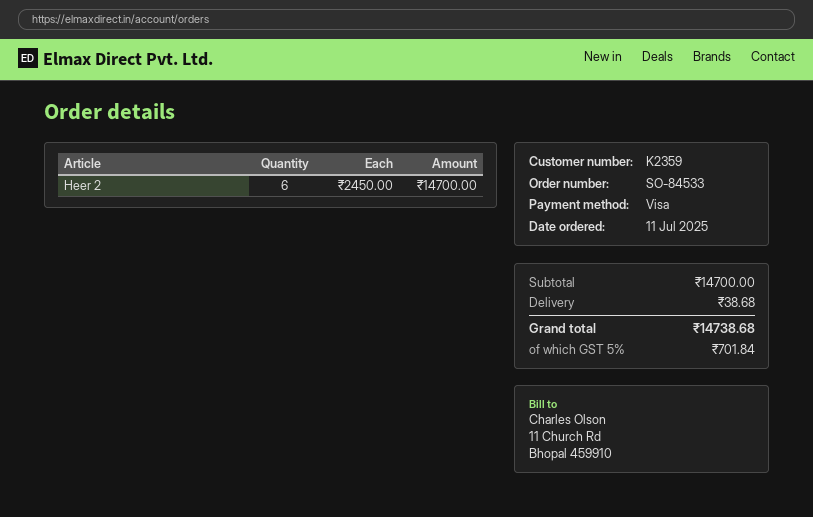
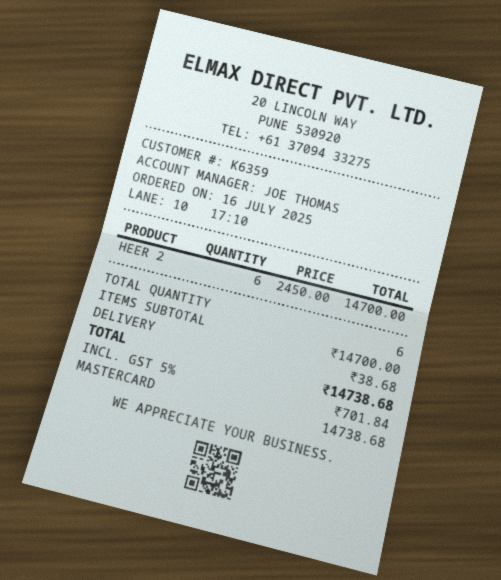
order date: 2025-07-11 -> 2025-07-16
customer number: K2359 -> K6359
payment method: Visa -> Mastercard

